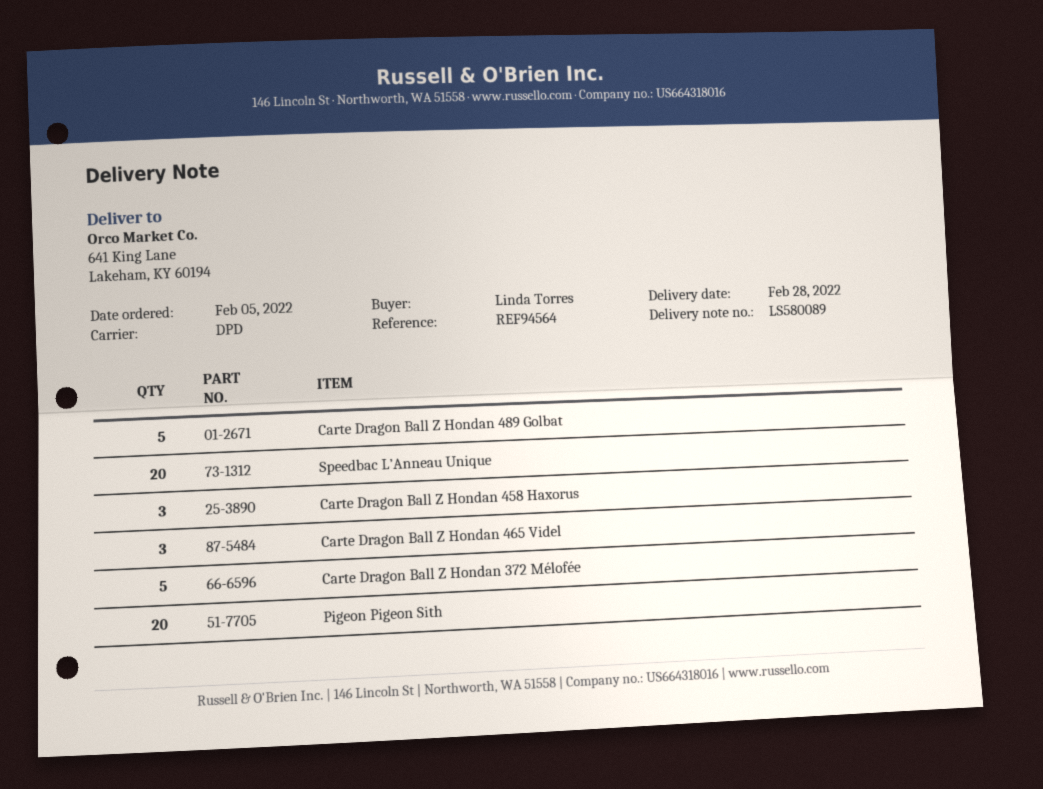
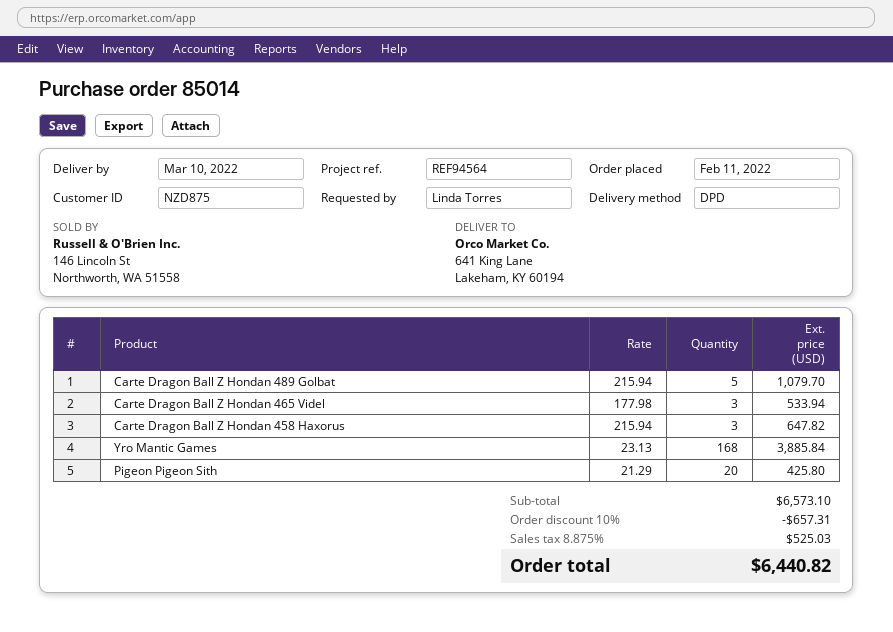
order date: 2022-02-05 -> 2022-02-11
delivery date: 2022-02-28 -> 2022-03-10
Speedbac L’Anneau Unique: 20 -> none
Carte Dragon Ball Z Hondan 372 Mélofée: 5 -> none
Yro Mantic Games: none -> 168

